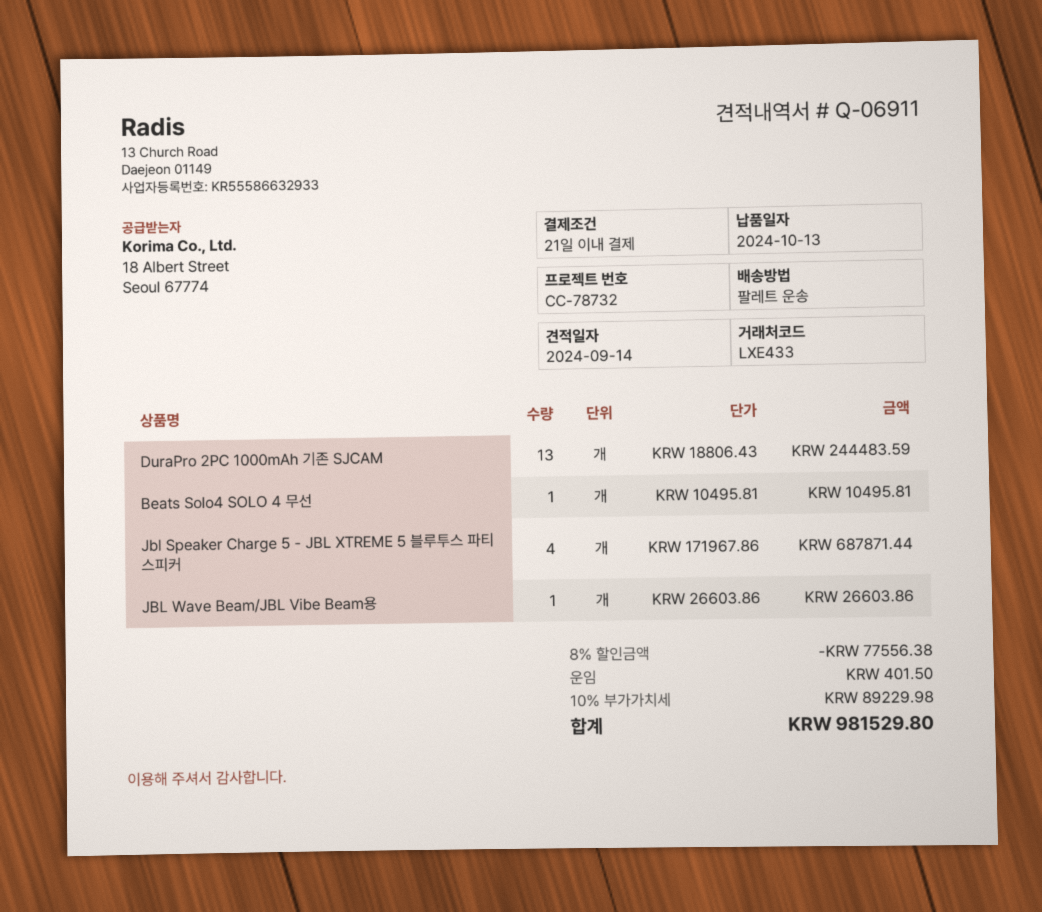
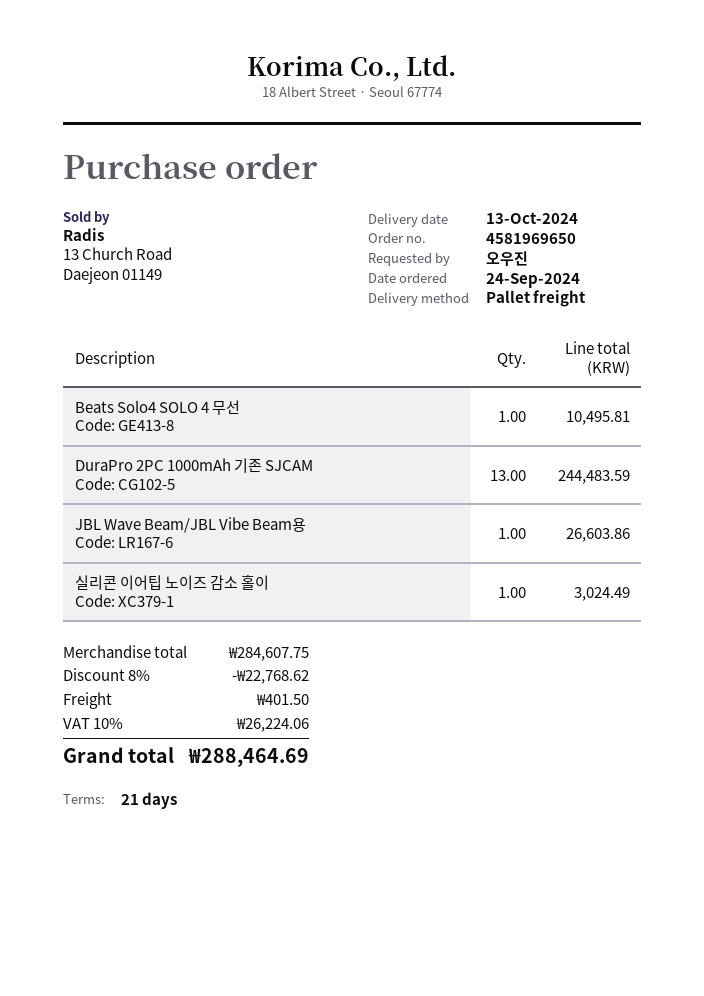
Jbl Speaker Charge 5 - JBL XTREME 5 블루투스 파티 스피커: 4 for 687871.44 -> none
실리콘 이어팁 노이즈 감소 홀이: none -> 1 for 3024.49
discount: 8% = 77556.38 -> 8% = 22768.62
tax: 10% = 89229.98 -> 10% = 26224.06
total: 981529.80 -> 288464.69

